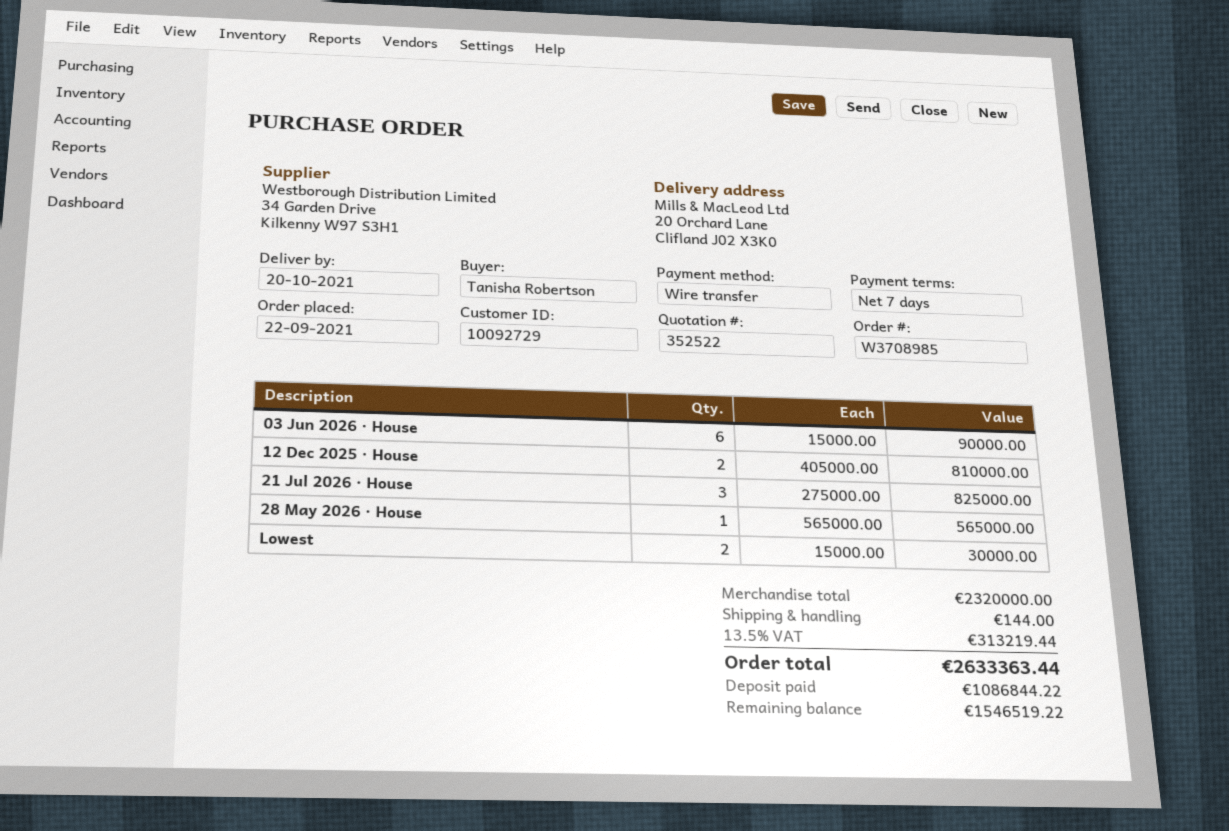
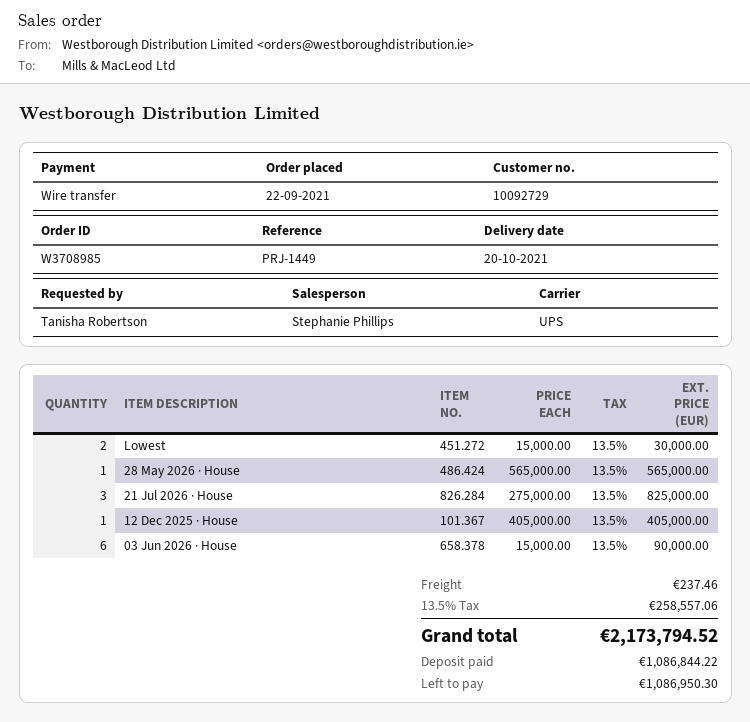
12 Dec 2025 · House: 2 x 405000.00 = 810000.00 -> 1 x 405000.00 = 405000.00
shipping: 144.00 -> 237.46
tax: 13.5% = 313219.44 -> 13.5% = 258557.06
total: 2633363.44 -> 2173794.52
balance: 1546519.22 -> 1086950.30

